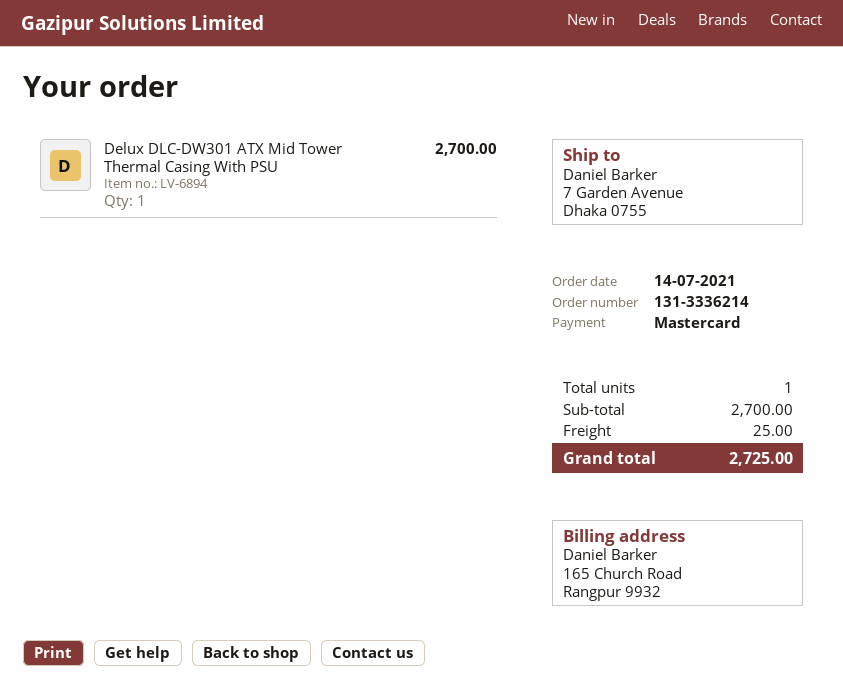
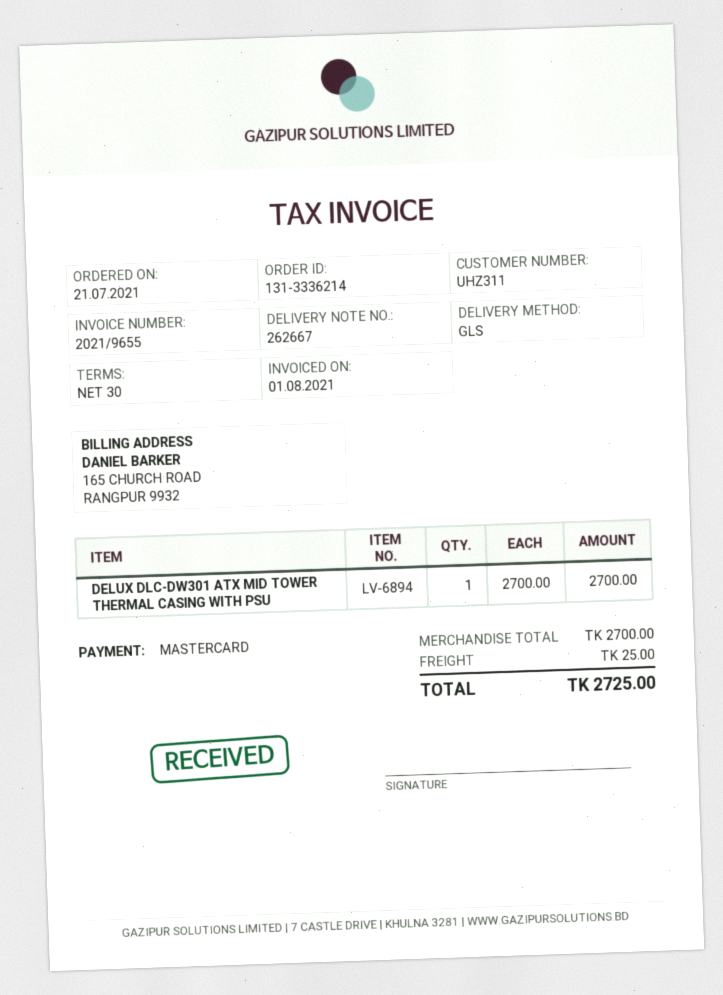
order date: 2021-07-14 -> 2021-07-21

